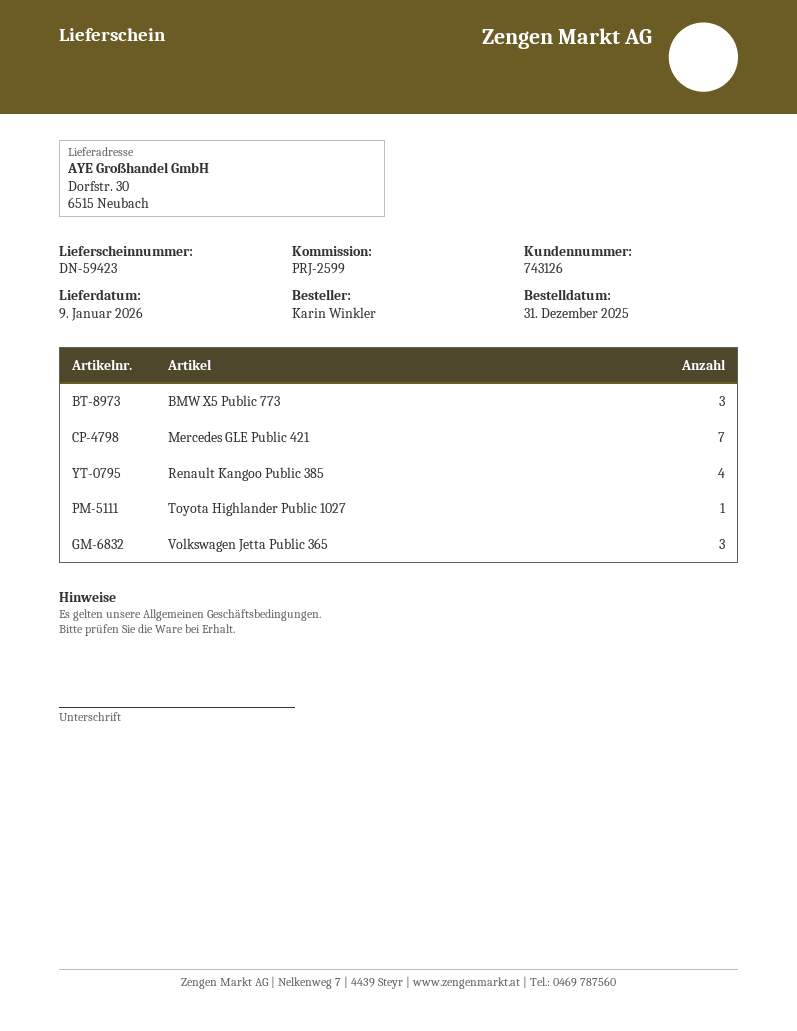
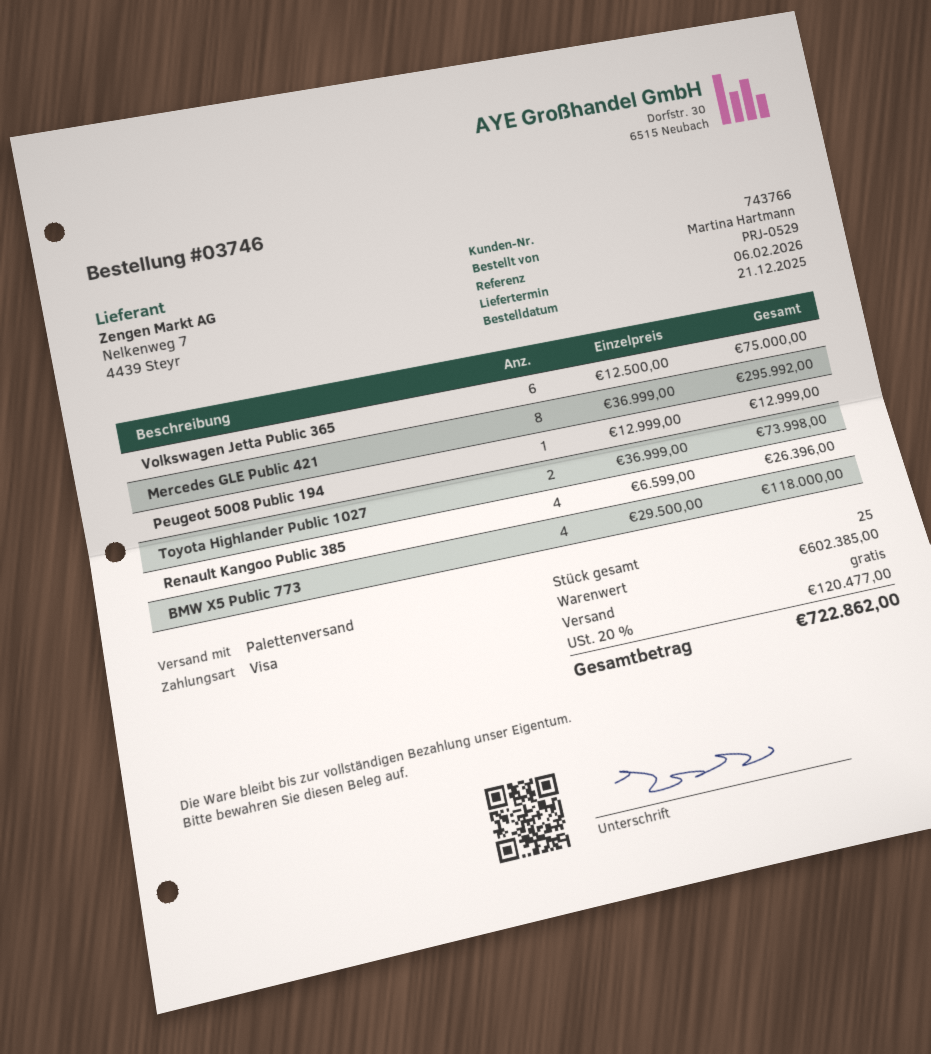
order date: 2025-12-31 -> 2025-12-21
delivery date: 2026-01-09 -> 2026-02-06
customer number: 743126 -> 743766
reference: PRJ-2599 -> PRJ-0529
ordered by: Karin Winkler -> Martina Hartmann
BMW X5 Public 773: 3 -> 4
Mercedes GLE Public 421: 7 -> 8
Toyota Highlander Public 1027: 1 -> 2
Volkswagen Jetta Public 365: 3 -> 6
Peugeot 5008 Public 194: none -> 1

